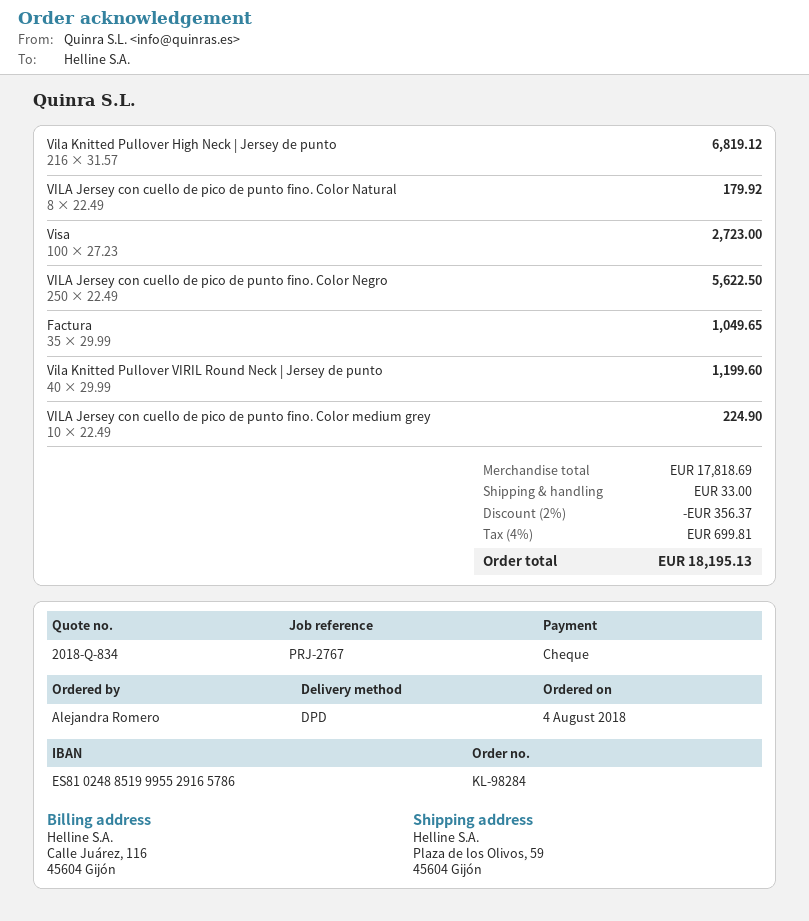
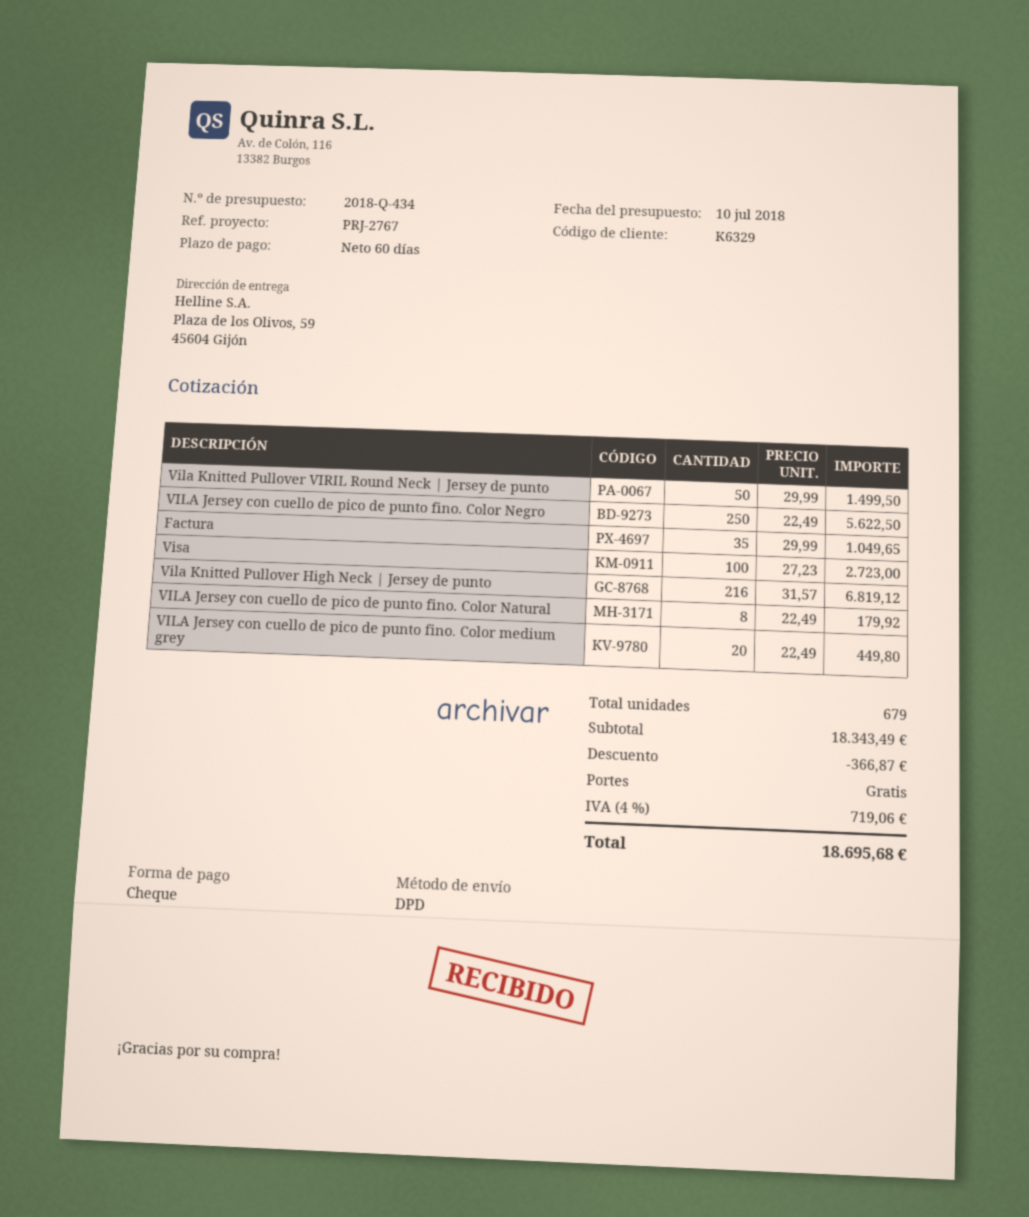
quote number: 2018-Q-834 -> 2018-Q-434
Vila Knitted Pullover VIRIL Round Neck | Jersey de punto: 40 x 29.99 = 1199.60 -> 50 x 29.99 = 1499.50
VILA Jersey con cuello de pico de punto fino. Color medium grey: 10 x 22.49 = 224.90 -> 20 x 22.49 = 449.80
subtotal: 17818.69 -> 18343.49
discount: 356.37 -> 366.87
shipping: 33.00 -> 0.00
tax: 4% = 699.81 -> 4% = 719.06
total: 18195.13 -> 18695.68

